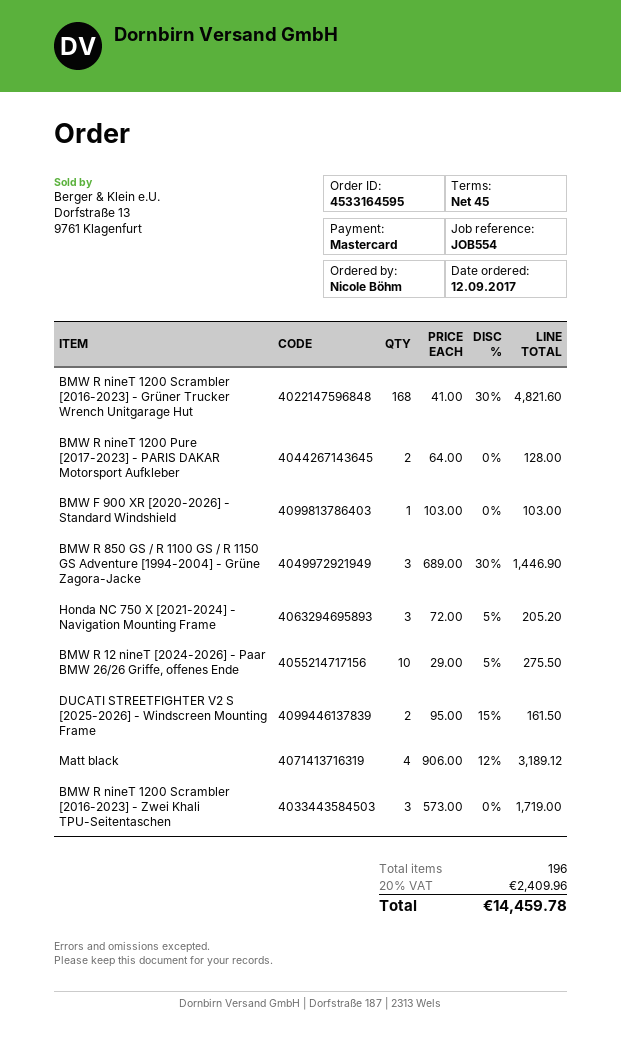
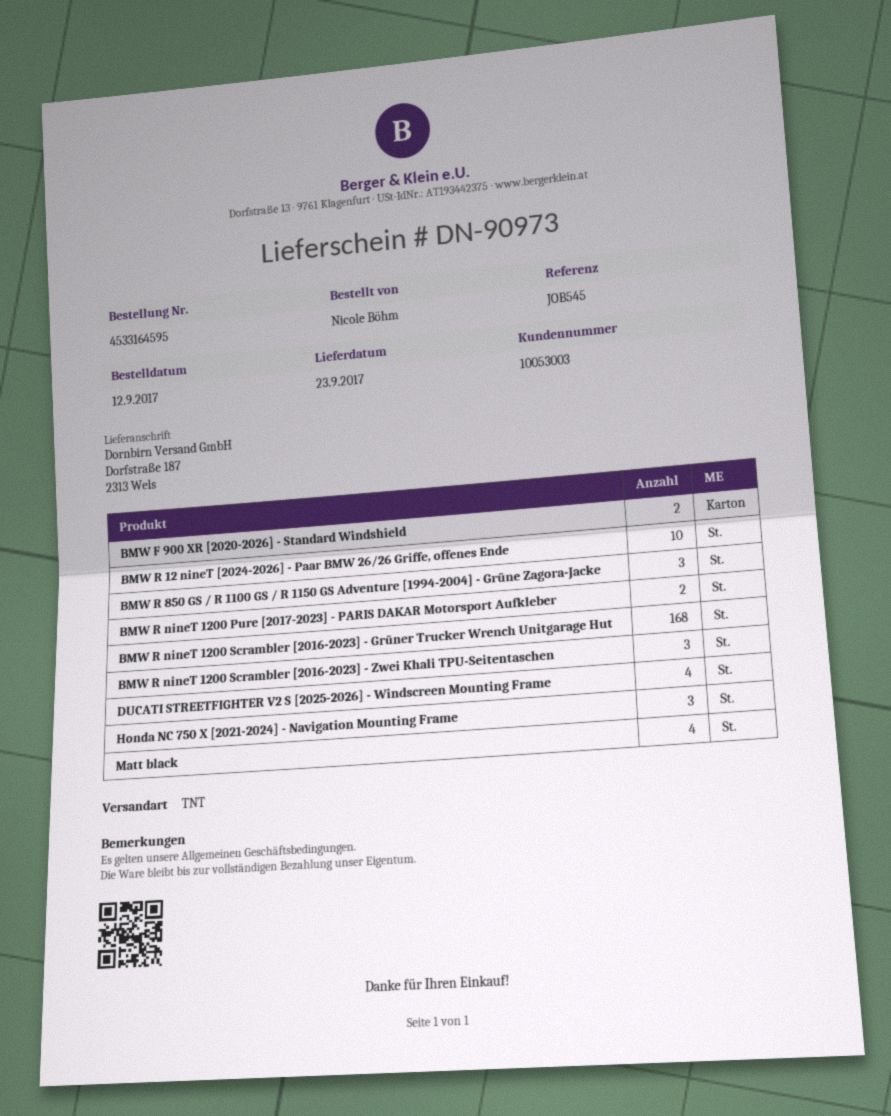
reference: JOB554 -> JOB545
BMW F 900 XR [2020-2026] - Standard Windshield: 1 -> 2
DUCATI STREETFIGHTER V2 S [2025-2026] - Windscreen Mounting Frame: 2 -> 4

